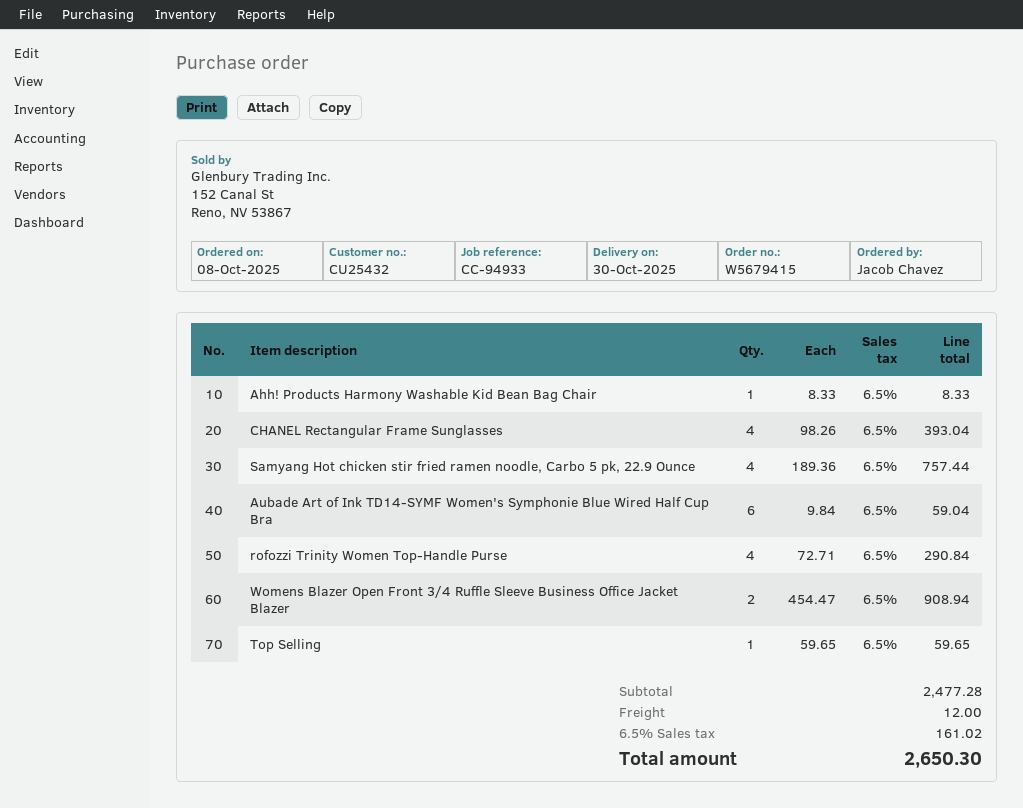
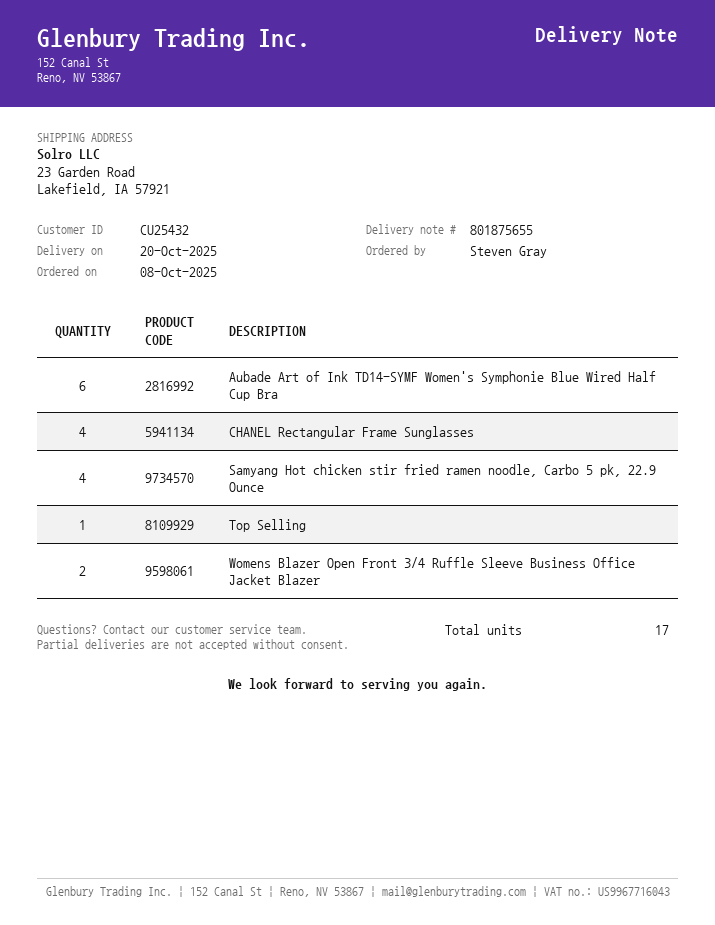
delivery date: 2025-10-30 -> 2025-10-20
ordered by: Jacob Chavez -> Steven Gray
Ahh! Products Harmony Washable Kid Bean Bag Chair: 1 -> none
rofozzi Trinity Women Top-Handle Purse: 4 -> none

